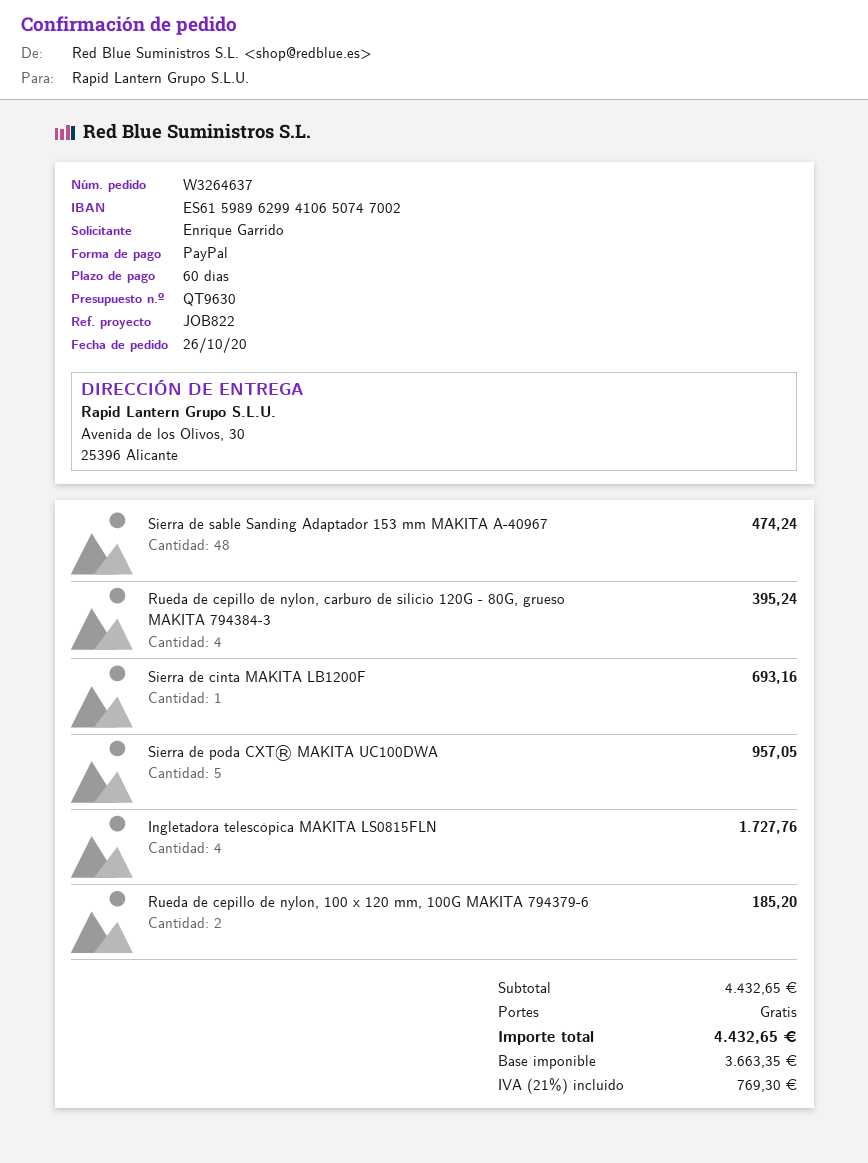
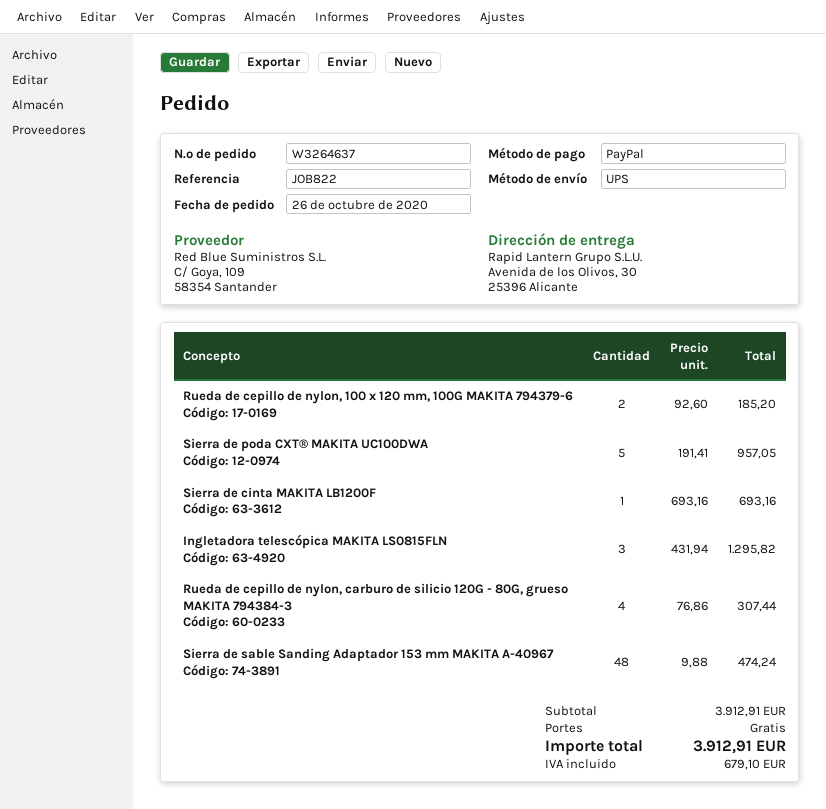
Rueda de cepillo de nylon, carburo de silicio 120G - 80G, grueso MAKITA 794384-3: 4 for 395.24 -> 4 for 307.44
Ingletadora telescópica MAKITA LS0815FLN: 4 for 1727.76 -> 3 for 1295.82
subtotal: 4432.65 -> 3912.91
tax: 769.30 -> 679.10
total: 4432.65 -> 3912.91

